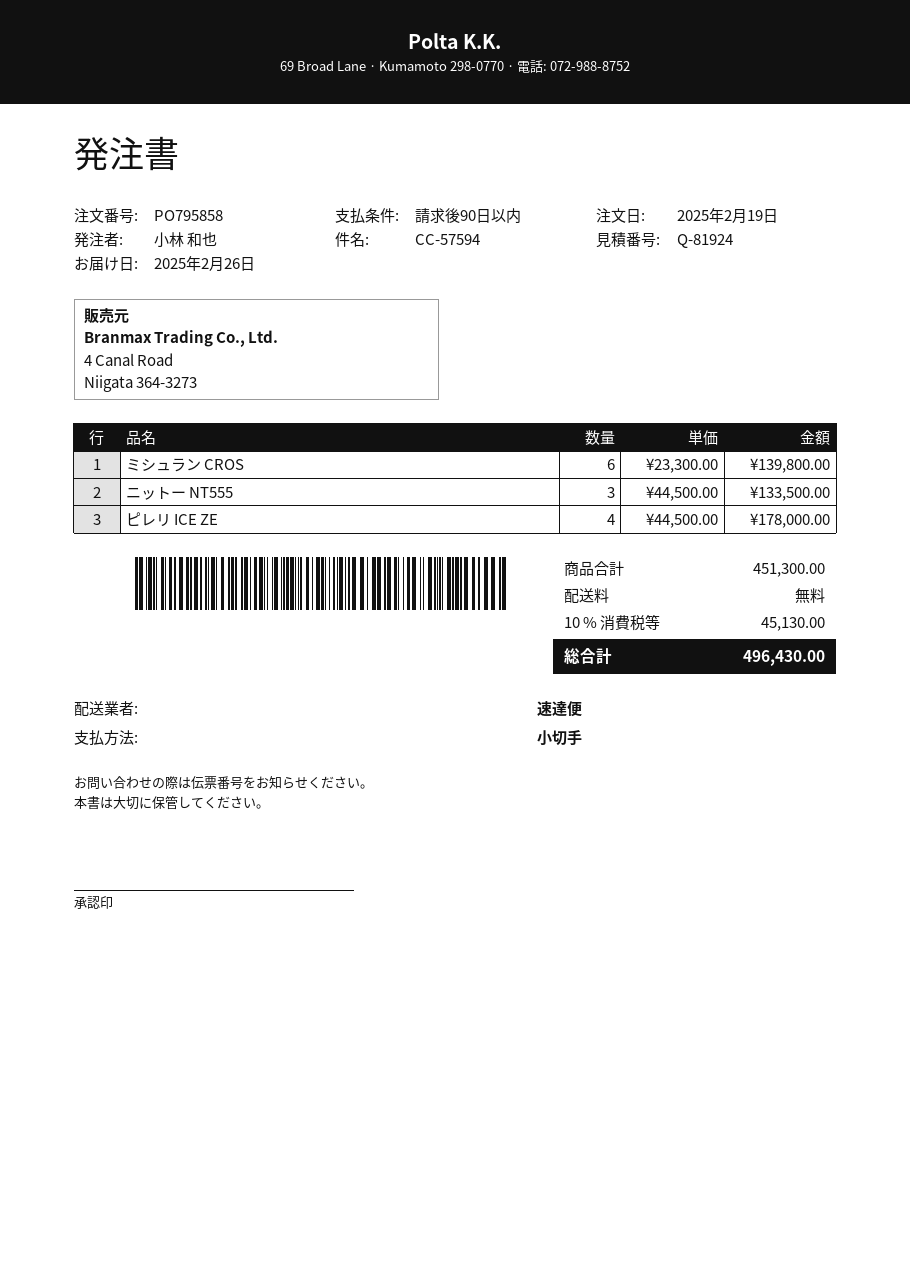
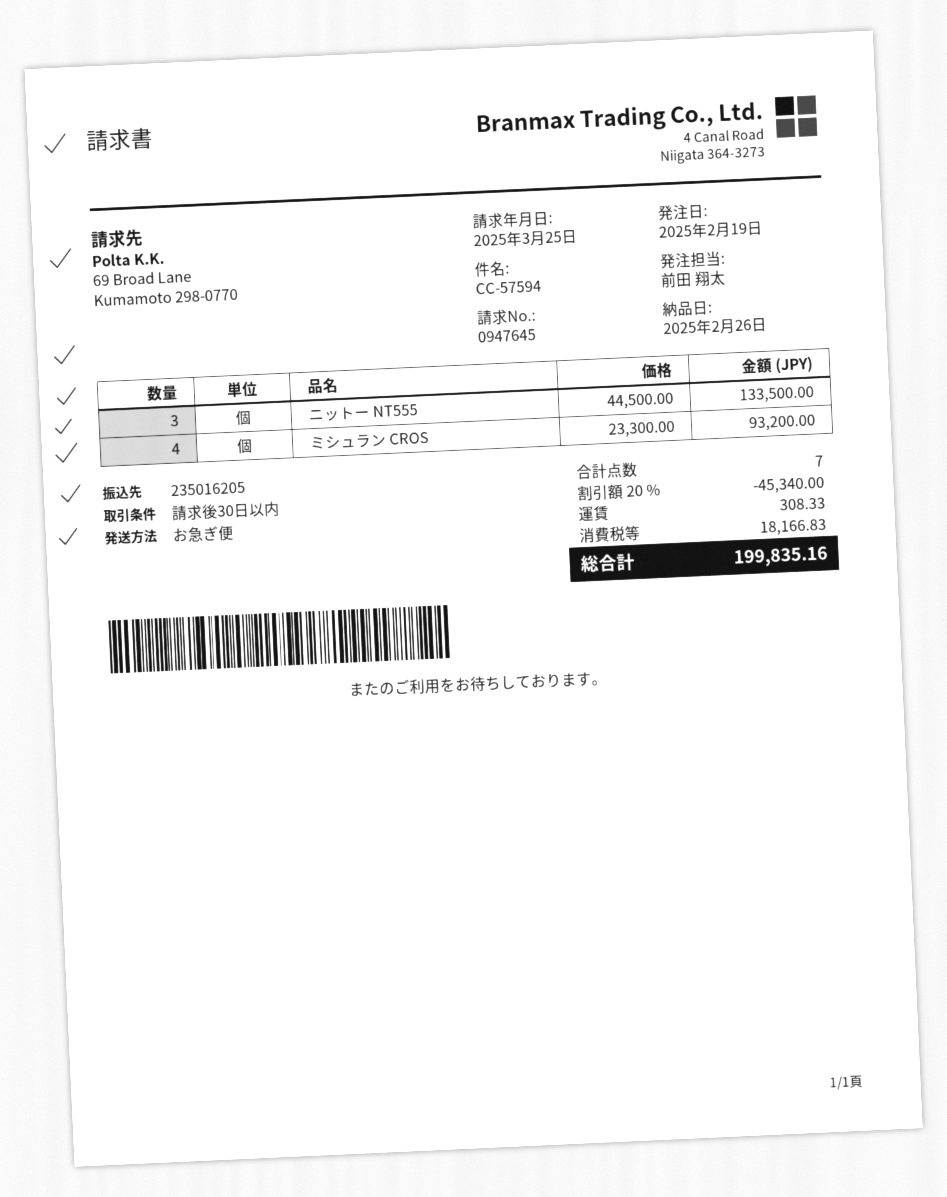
payment terms: 90 days -> 30 days
ordered by: 小林 和也 -> 前田 翔太
ミシュラン CROS: 6 x 23300.00 = 139800.00 -> 4 x 23300.00 = 93200.00
ピレリ ICE ZE: 4 x 44500.00 = 178000.00 -> none
discount: none -> 20% = 45340.00
shipping: 0.00 -> 308.33
tax: 45130.00 -> 18166.83
total: 496430.00 -> 199835.16

